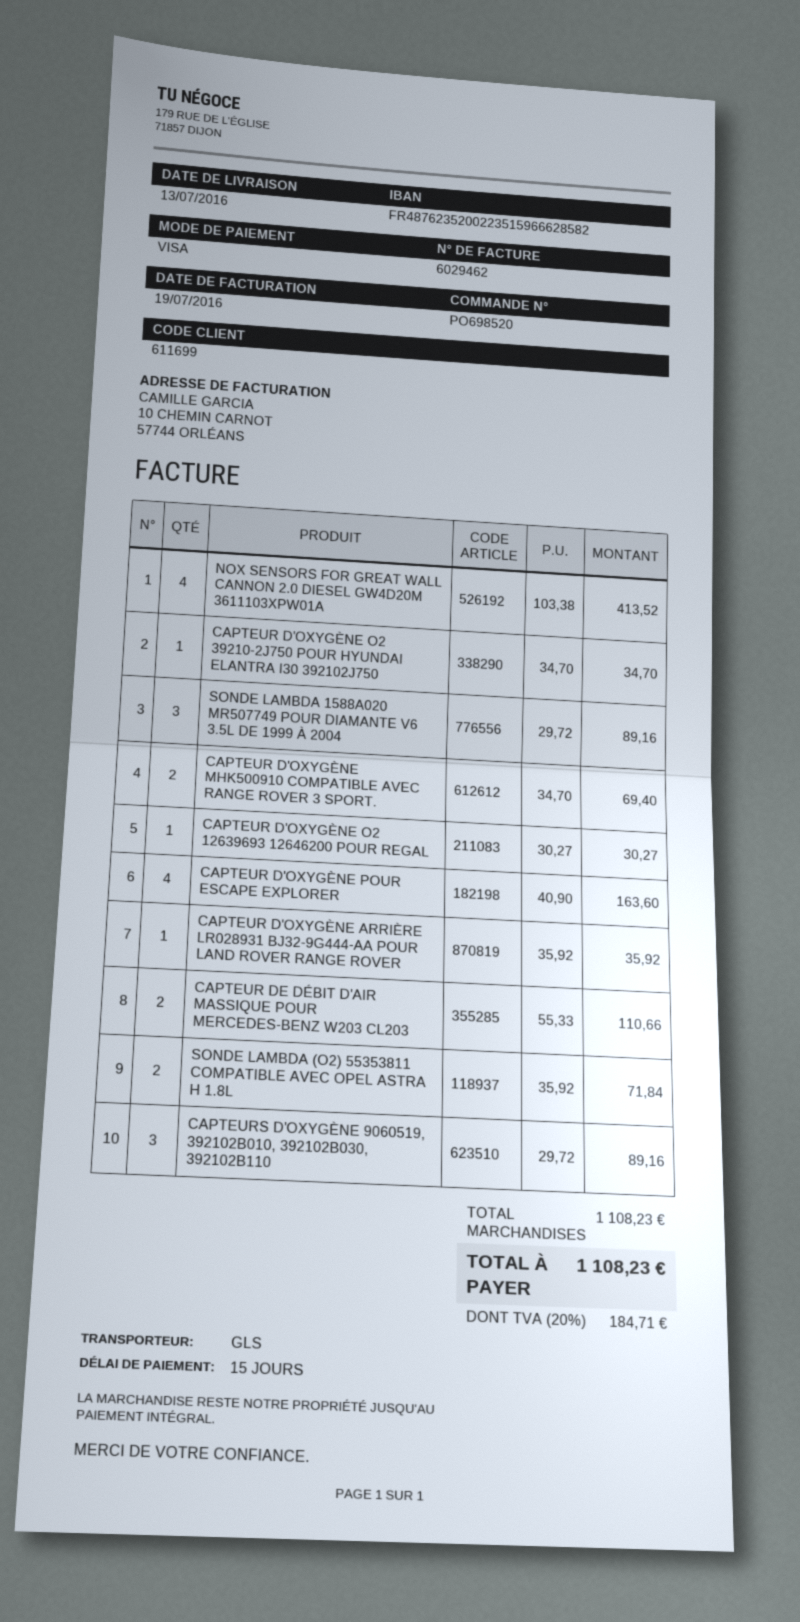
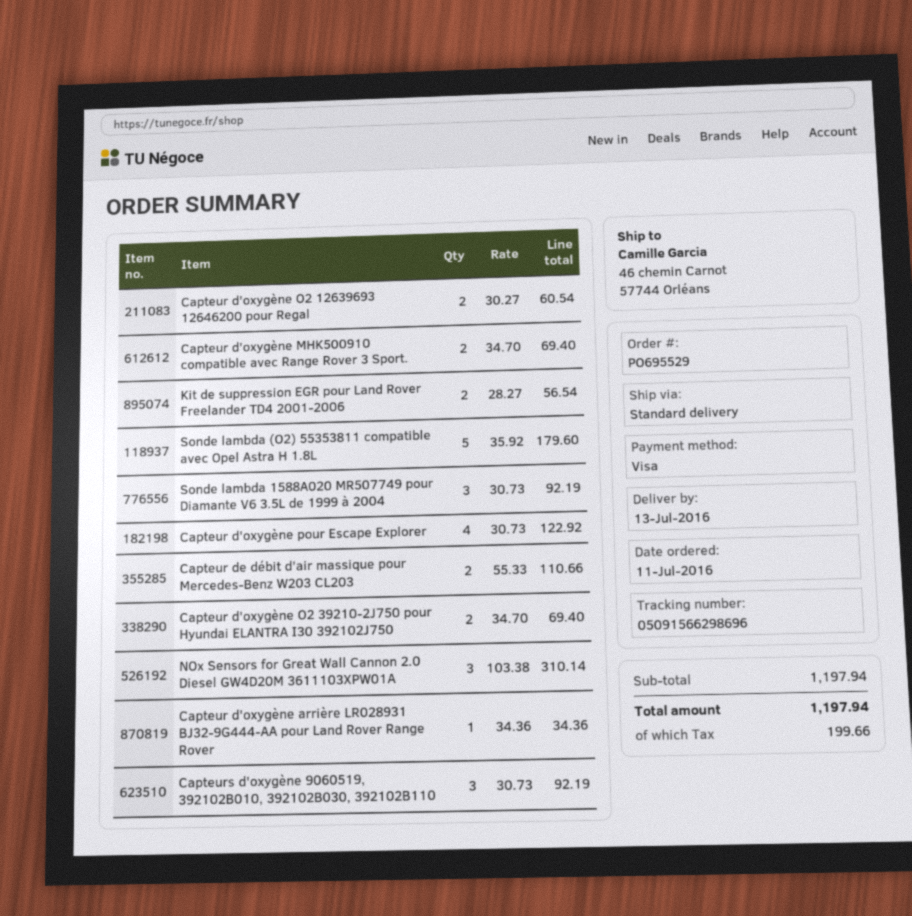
order number: PO698520 -> PO695529
shipping method: GLS -> standard
NOX SENSORS FOR GREAT WALL CANNON 2.0 DIESEL GW4D20M 3611103XPW01A: 4 x 103.38 = 413.52 -> 3 x 103.38 = 310.14
CAPTEUR D'OXYGÈNE O2 39210-2J750 POUR HYUNDAI ELANTRA I30 392102J750: 1 x 34.70 = 34.70 -> 2 x 34.70 = 69.40
SONDE LAMBDA 1588A020 MR507749 POUR DIAMANTE V6 3.5L DE 1999 À 2004: 3 x 29.72 = 89.16 -> 3 x 30.73 = 92.19
CAPTEUR D'OXYGÈNE O2 12639693 12646200 POUR REGAL: 1 x 30.27 = 30.27 -> 2 x 30.27 = 60.54
CAPTEUR D'OXYGÈNE POUR ESCAPE EXPLORER: 4 x 40.90 = 163.60 -> 4 x 30.73 = 122.92
CAPTEUR D'OXYGÈNE ARRIÈRE LR028931 BJ32-9G444-AA POUR LAND ROVER RANGE ROVER: 1 x 35.92 = 35.92 -> 1 x 34.36 = 34.36
SONDE LAMBDA (O2) 55353811 COMPATIBLE AVEC OPEL ASTRA H 1.8L: 2 x 35.92 = 71.84 -> 5 x 35.92 = 179.60
CAPTEURS D'OXYGÈNE 9060519, 392102B010, 392102B030, 392102B110: 3 x 29.72 = 89.16 -> 3 x 30.73 = 92.19
Kit de suppression EGR pour Land Rover Freelander TD4 2001-2006: none -> 2 x 28.27 = 56.54
subtotal: 1108.23 -> 1197.94
tax: 184.71 -> 199.66
total: 1108.23 -> 1197.94

